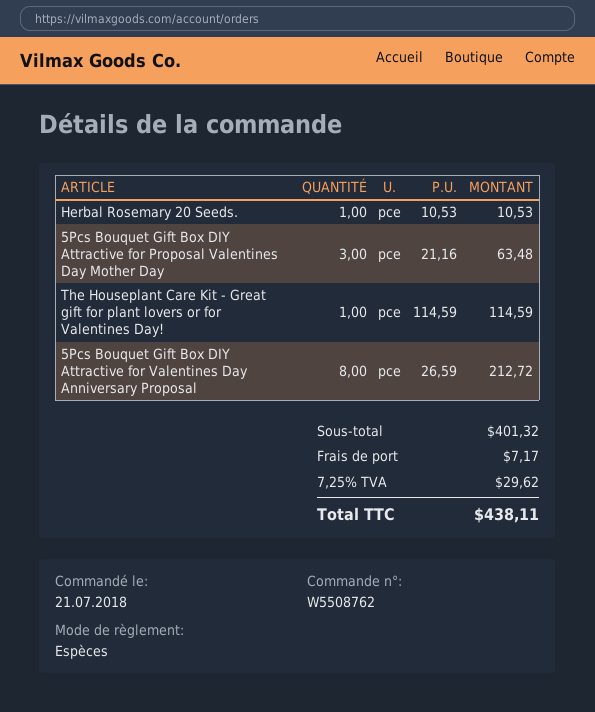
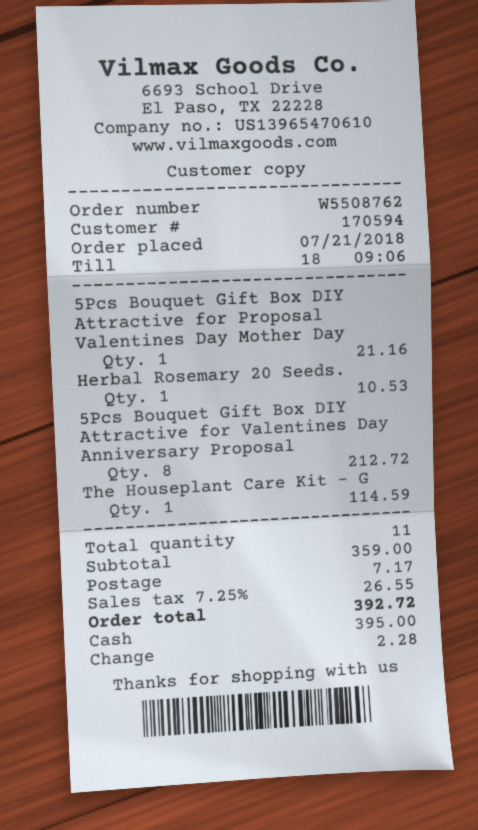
5Pcs Bouquet Gift Box DIY Attractive for Proposal Valentines Day Mother Day: 3 for 63.48 -> 1 for 21.16
subtotal: 401.32 -> 359.00
tax: 7.25% = 29.62 -> 7.25% = 26.55
total: 438.11 -> 392.72

